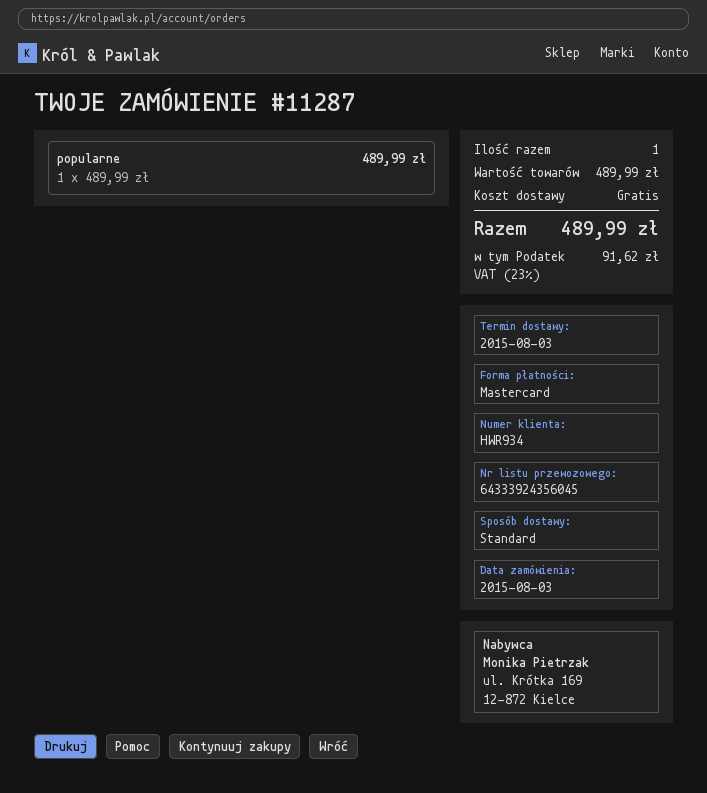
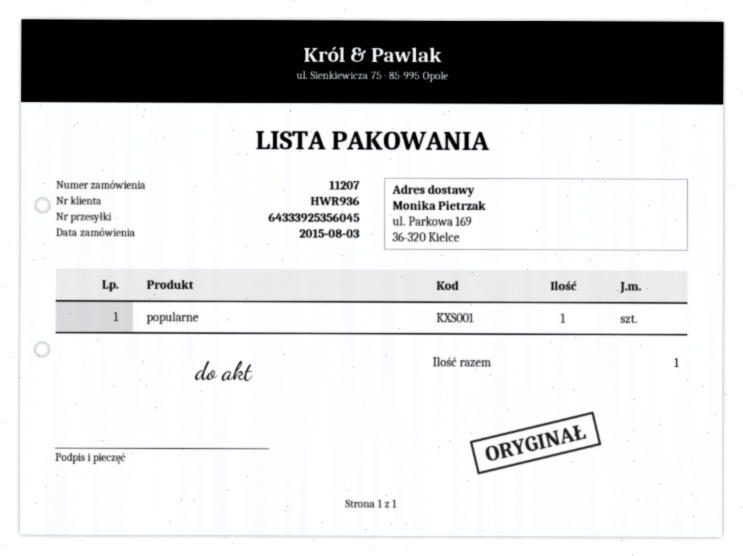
order number: 11287 -> 11207
customer number: HWR934 -> HWR936
tracking number: 64333924356045 -> 64333925356045

